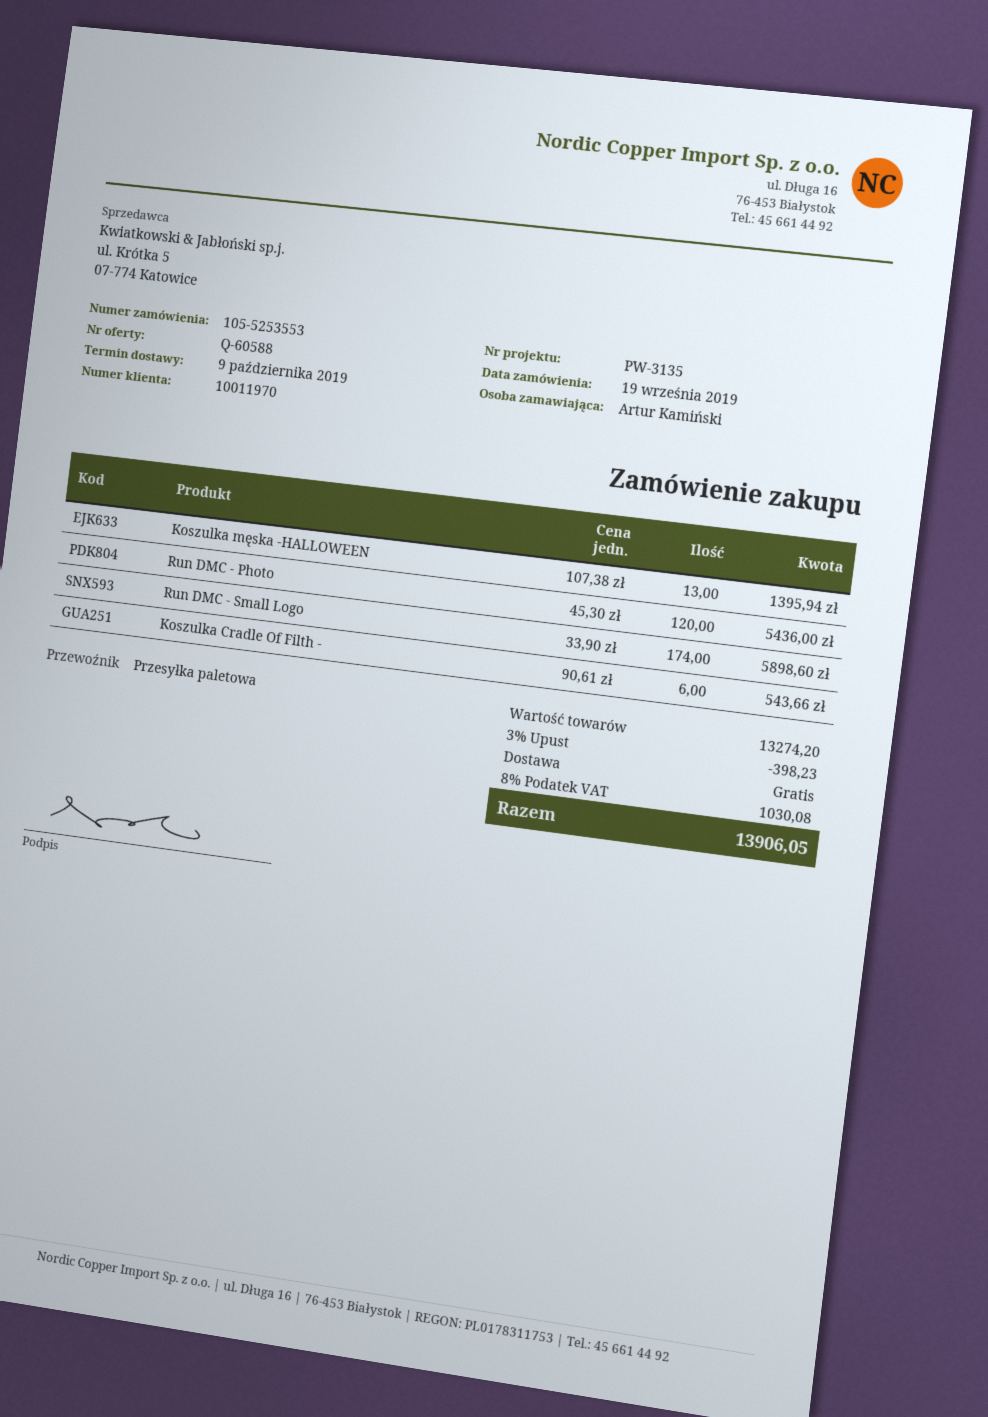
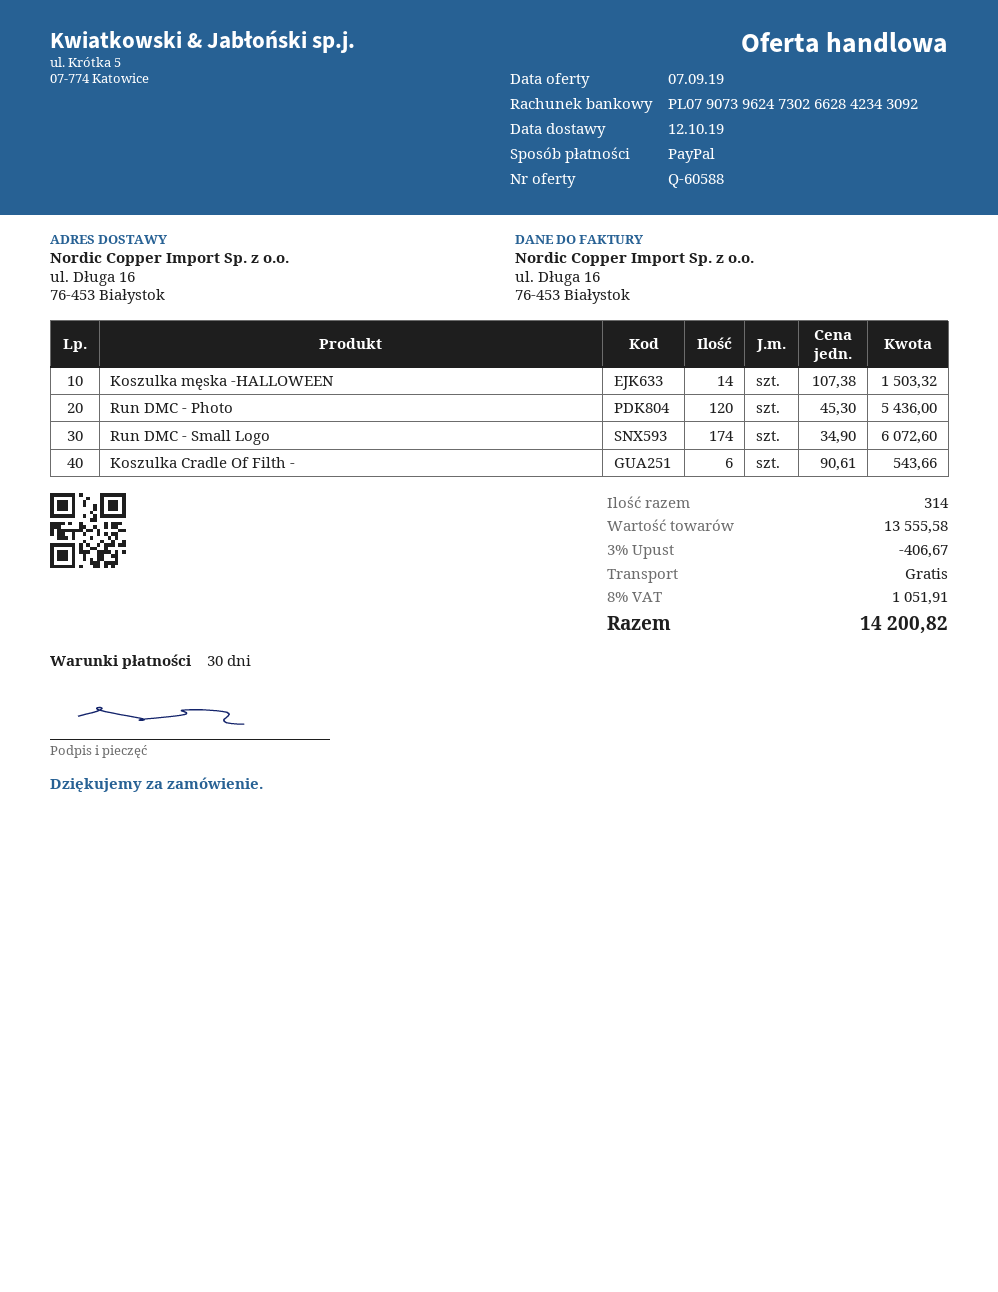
delivery date: 2019-10-09 -> 2019-10-12
Koszulka męska -HALLOWEEN: 13 x 107.38 = 1395.94 -> 14 x 107.38 = 1503.32
Run DMC - Small Logo: 174 x 33.90 = 5898.60 -> 174 x 34.90 = 6072.60
subtotal: 13274.20 -> 13555.58
discount: 3% = 398.23 -> 3% = 406.67
tax: 8% = 1030.08 -> 8% = 1051.91
total: 13906.05 -> 14200.82

